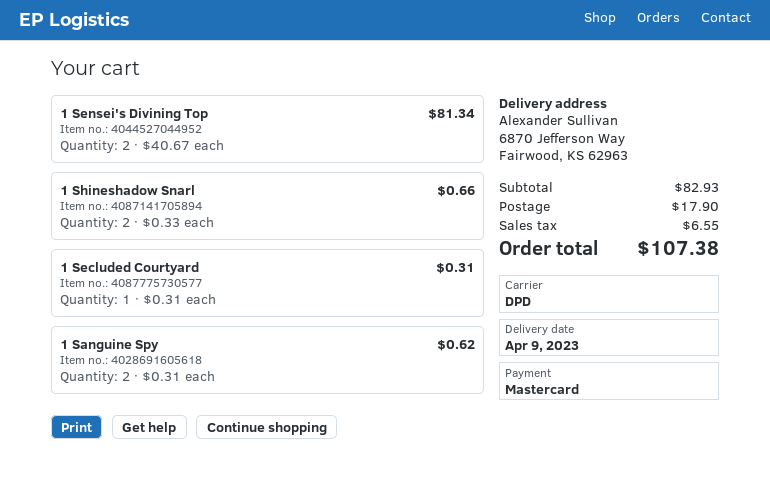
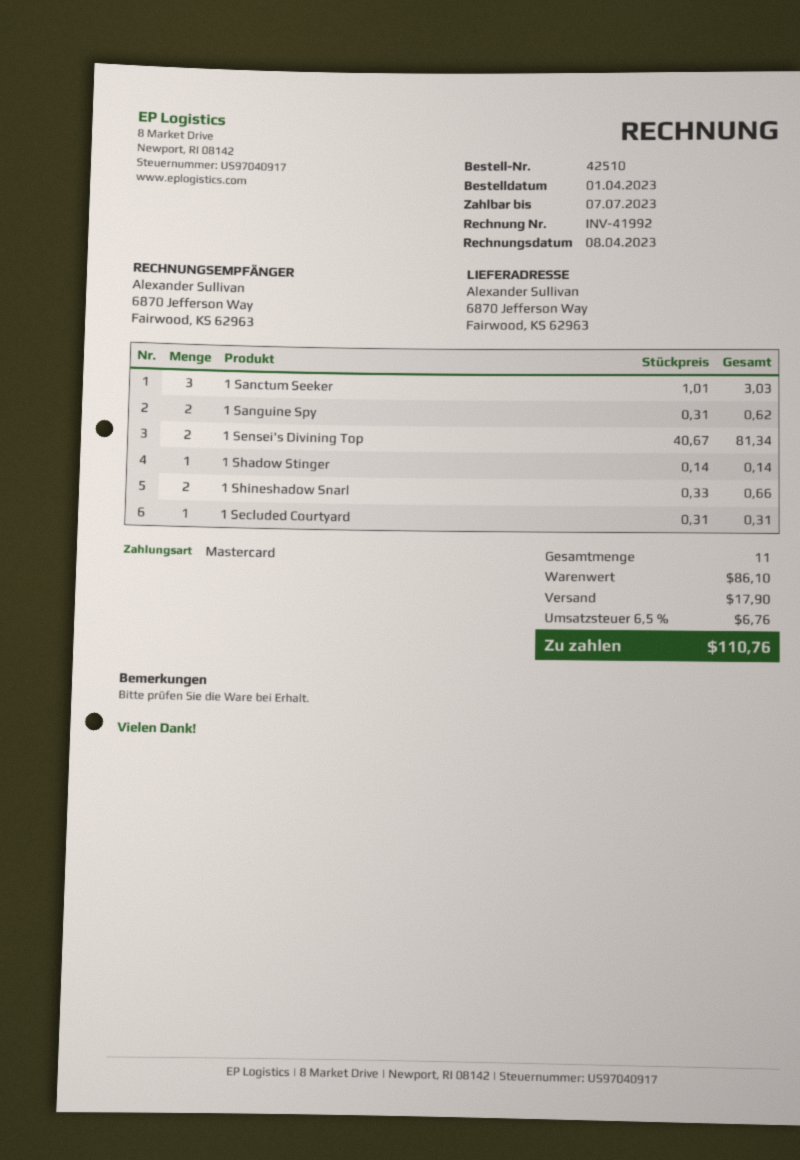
1 Sanctum Seeker: none -> 3 x 1.01 = 3.03
1 Shadow Stinger: none -> 1 x 0.14 = 0.14
subtotal: 82.93 -> 86.10
tax: 6.55 -> 6.76
total: 107.38 -> 110.76

